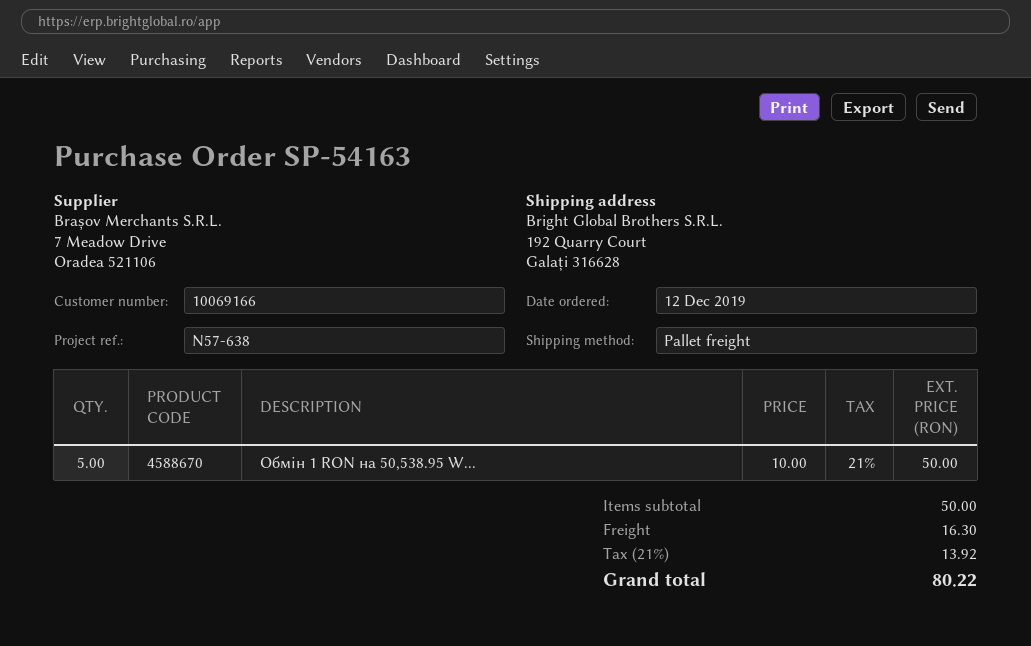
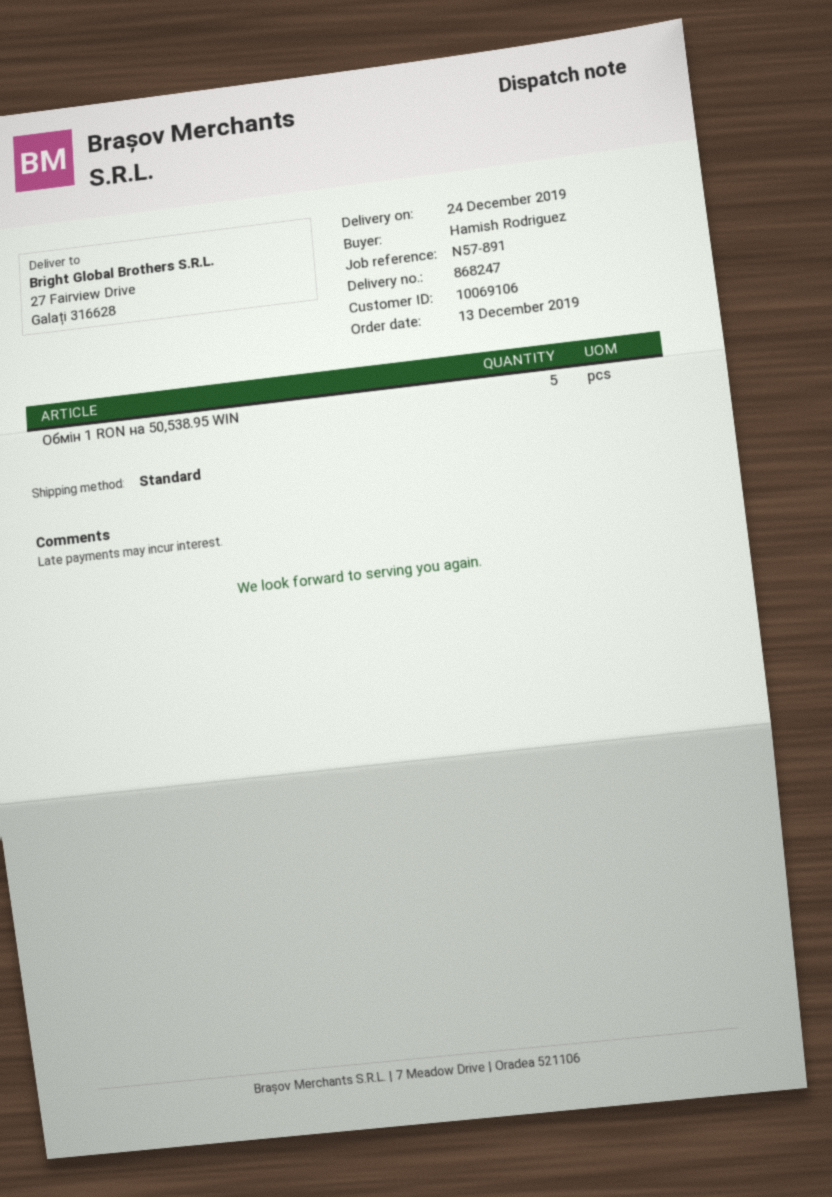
order date: 2019-12-12 -> 2019-12-13
customer number: 10069166 -> 10069106
reference: N57-638 -> N57-891
shipping method: pallet freight -> standard
ship to: 192 Quarry Court, Galați 316628 -> 27 Fairview Drive, Galați 316628

